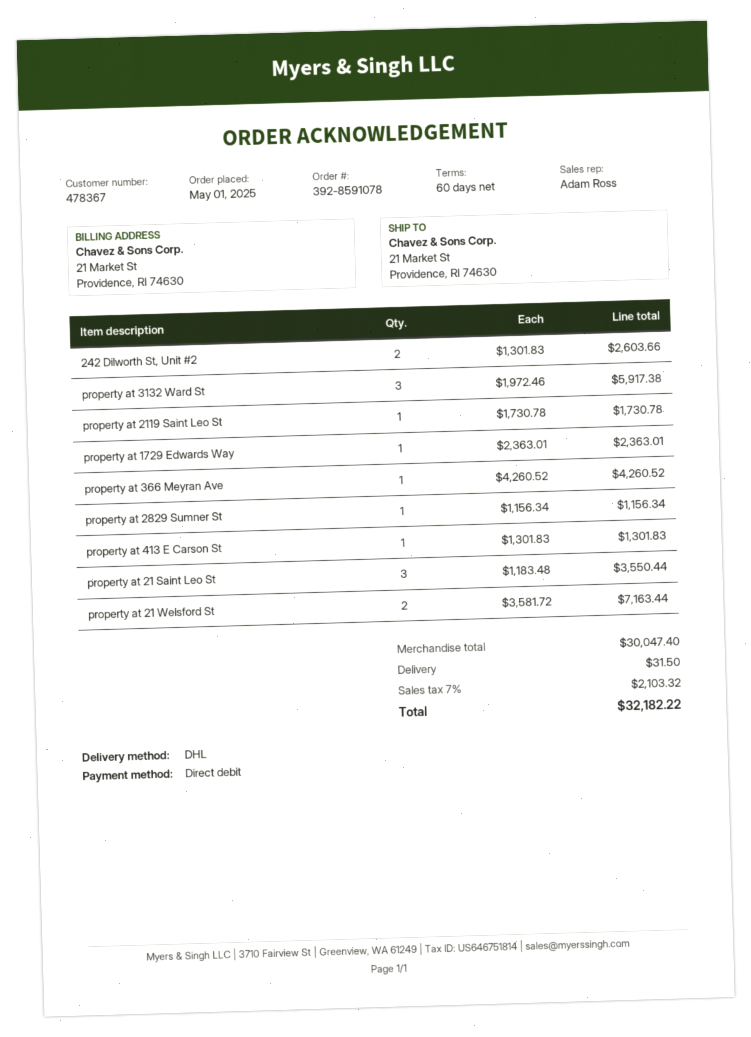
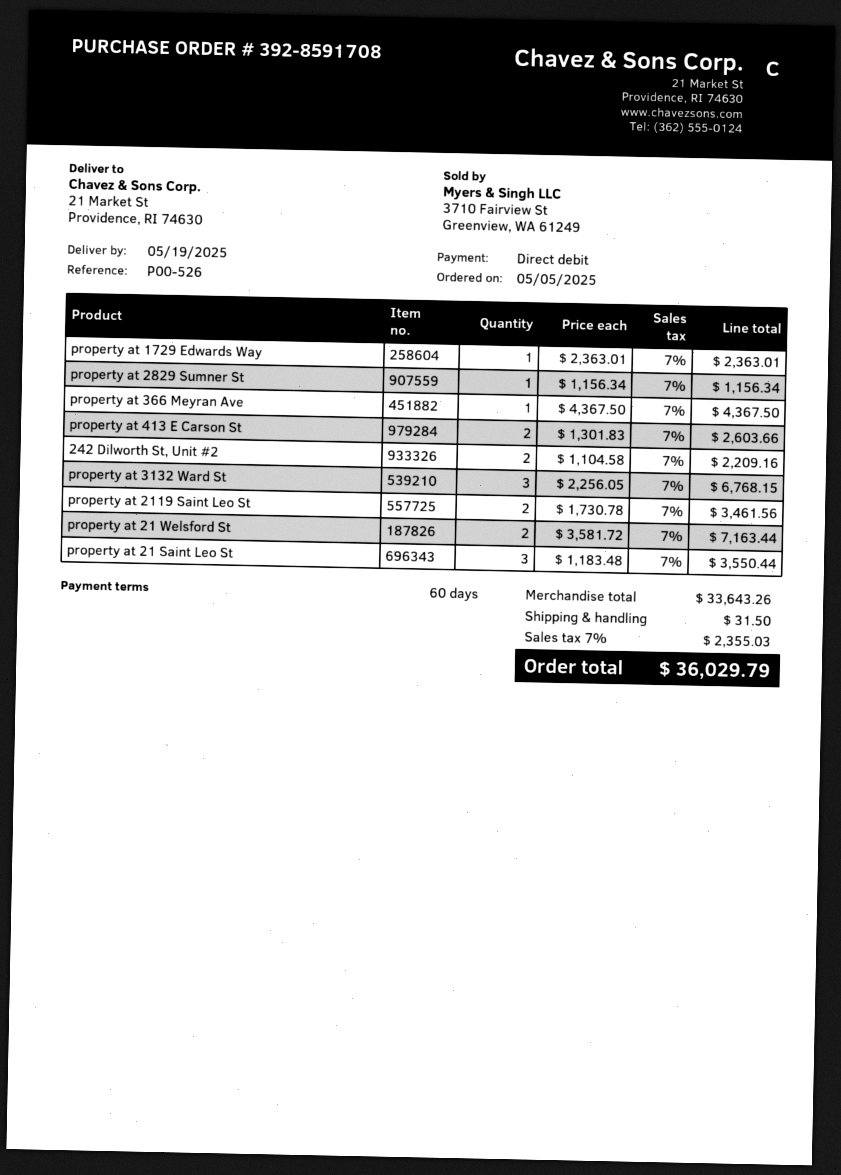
order number: 392-8591078 -> 392-8591708
order date: 2025-05-01 -> 2025-05-05
242 Dilworth St, Unit #2: 2 x 1301.83 = 2603.66 -> 2 x 1104.58 = 2209.16
property at 3132 Ward St: 3 x 1972.46 = 5917.38 -> 3 x 2256.05 = 6768.15
property at 2119 Saint Leo St: 1 x 1730.78 = 1730.78 -> 2 x 1730.78 = 3461.56
property at 366 Meyran Ave: 1 x 4260.52 = 4260.52 -> 1 x 4367.50 = 4367.50
property at 413 E Carson St: 1 x 1301.83 = 1301.83 -> 2 x 1301.83 = 2603.66
subtotal: 30047.40 -> 33643.26
tax: 7% = 2103.32 -> 7% = 2355.03
total: 32182.22 -> 36029.79

